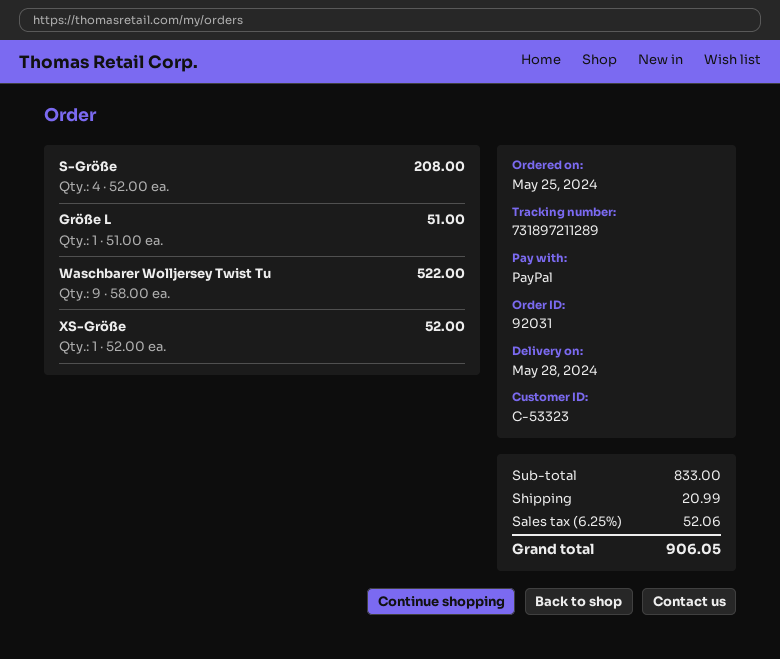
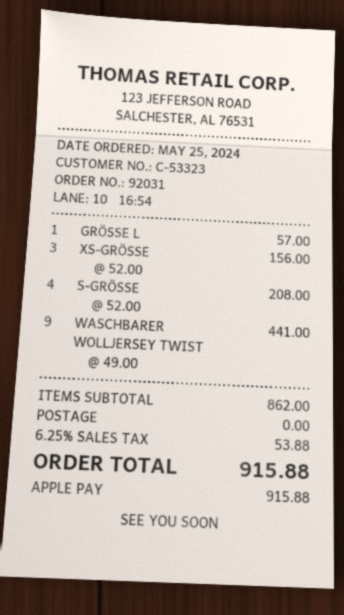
payment method: PayPal -> Apple Pay
Größe L: 1 x 51.00 = 51.00 -> 1 x 57.00 = 57.00
Waschbarer Wolljersey Twist Tu: 9 x 58.00 = 522.00 -> 9 x 49.00 = 441.00
XS-Größe: 1 x 52.00 = 52.00 -> 3 x 52.00 = 156.00
subtotal: 833.00 -> 862.00
shipping: 20.99 -> 0.00
tax: 6.25% = 52.06 -> 6.25% = 53.88
total: 906.05 -> 915.88

